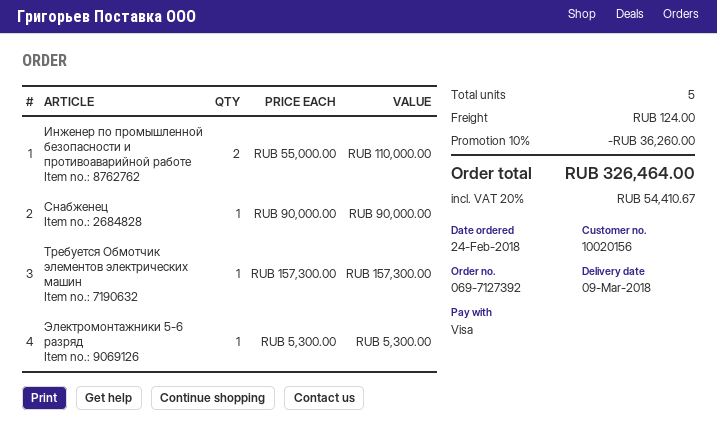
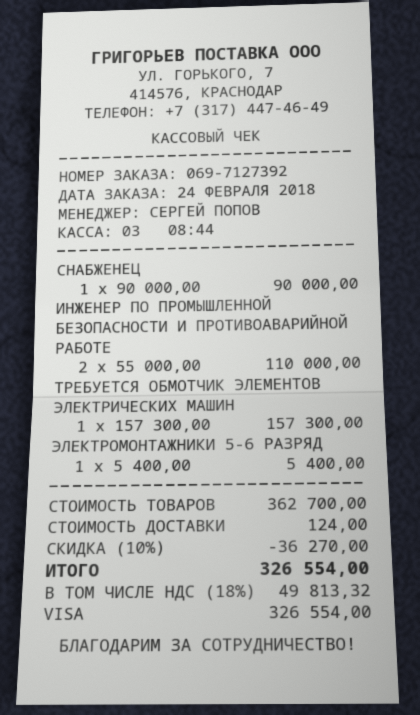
Электромонтажники 5-6 разряд: 1 x 5300.00 = 5300.00 -> 1 x 5400.00 = 5400.00
discount: 10% = 36260.00 -> 10% = 36270.00
tax: 20% = 54410.67 -> 18% = 49813.32
total: 326464.00 -> 326554.00

